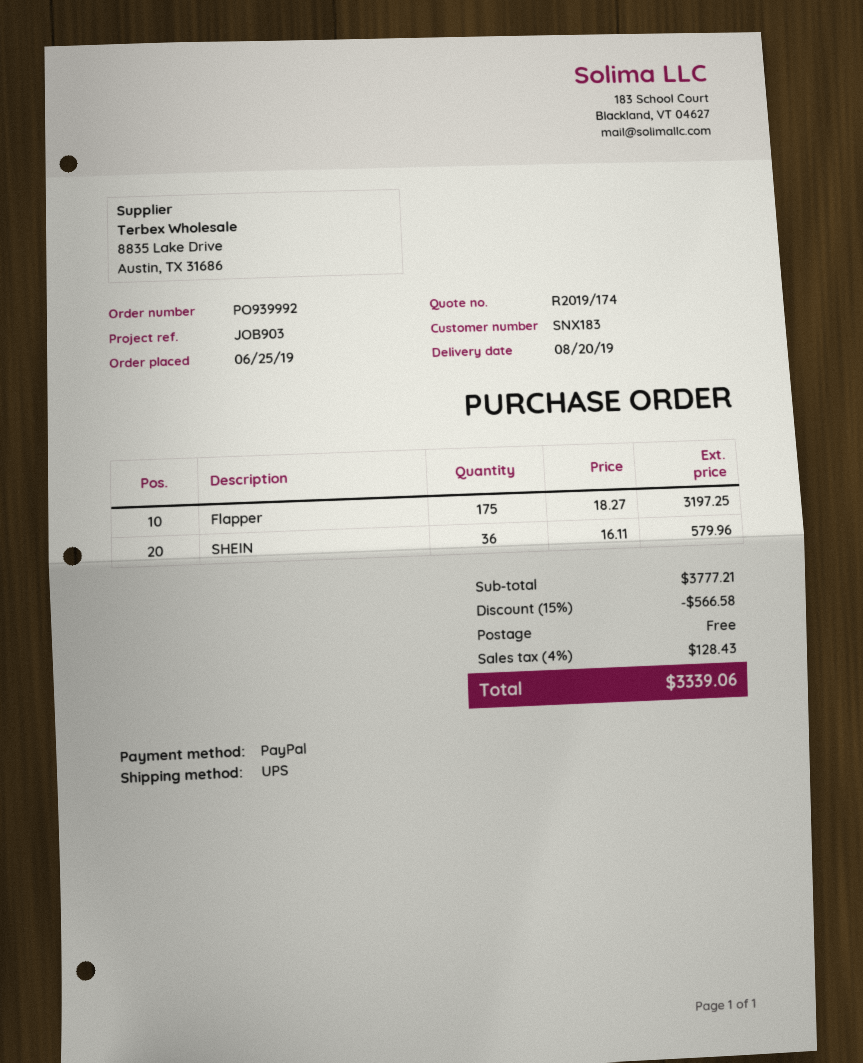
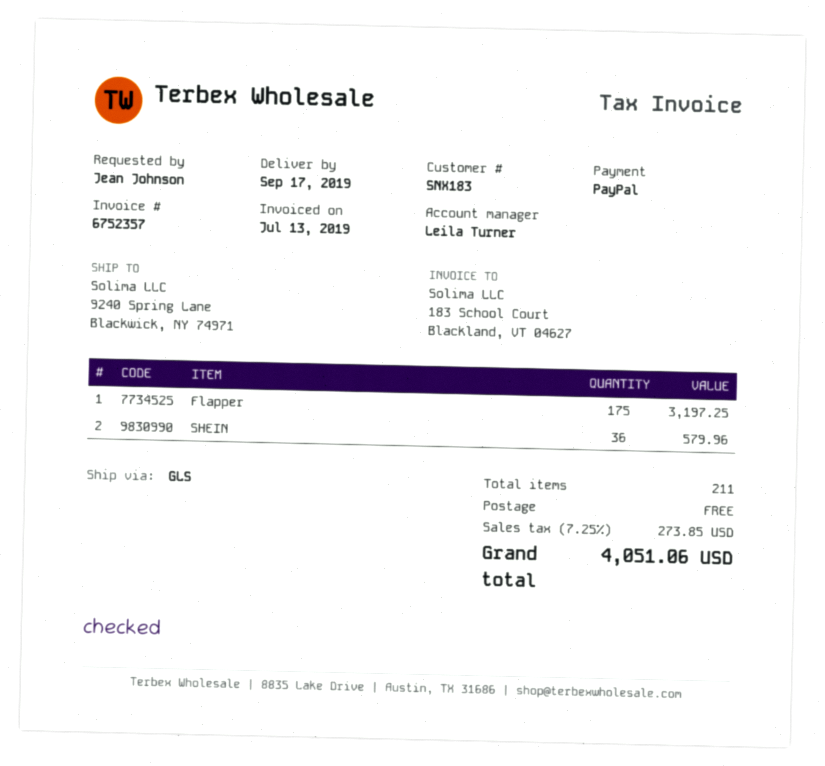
delivery date: 2019-08-20 -> 2019-09-17
shipping method: UPS -> GLS
discount: 15% = 566.58 -> none
tax: 4% = 128.43 -> 7.25% = 273.85
total: 3339.06 -> 4051.06

